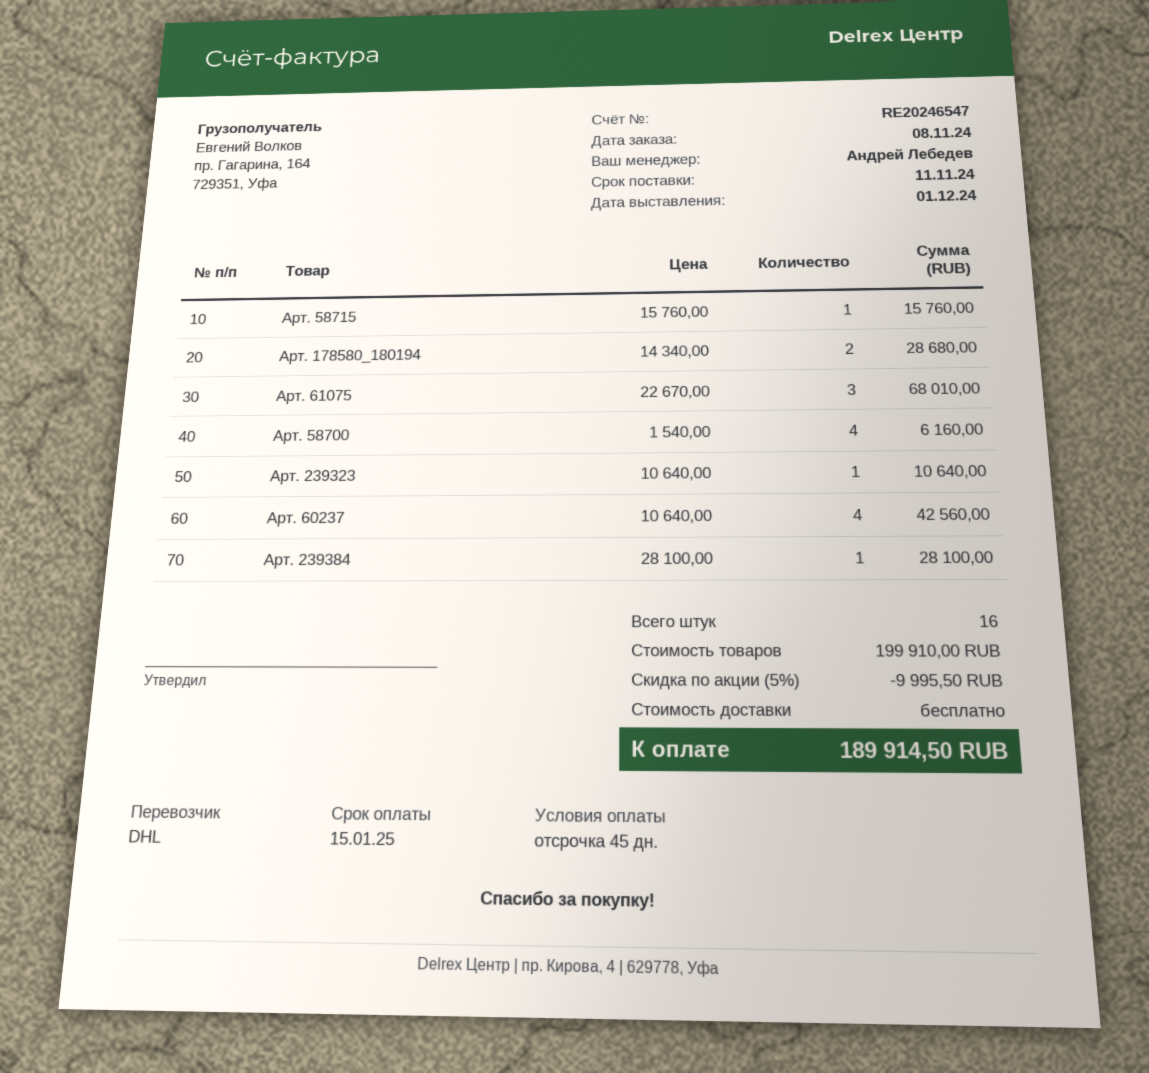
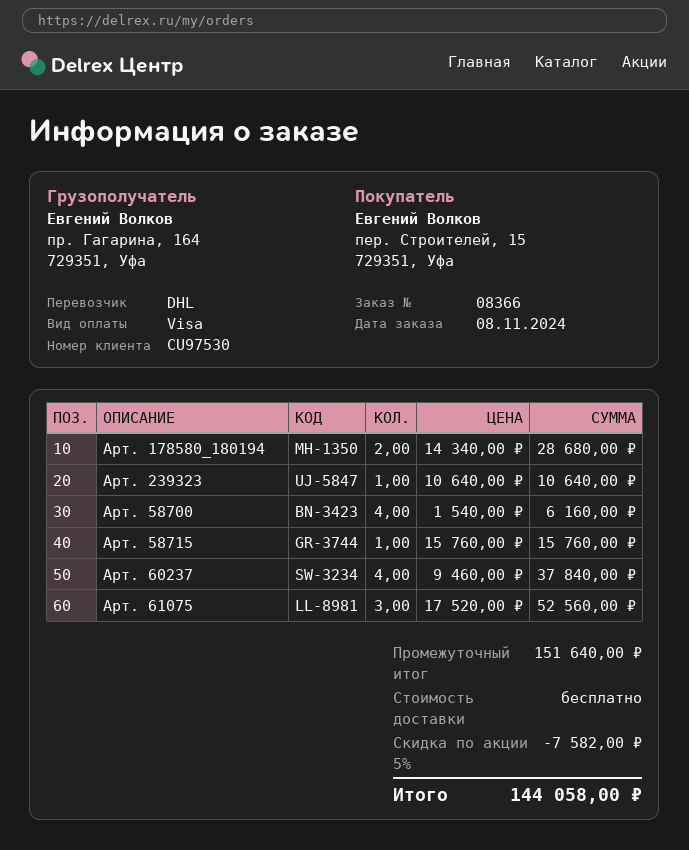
Арт. 61075: 3 x 22670.00 = 68010.00 -> 3 x 17520.00 = 52560.00
Арт. 60237: 4 x 10640.00 = 42560.00 -> 4 x 9460.00 = 37840.00
Арт. 239384: 1 x 28100.00 = 28100.00 -> none
subtotal: 199910.00 -> 151640.00
discount: 5% = 9995.50 -> 5% = 7582.00
total: 189914.50 -> 144058.00

